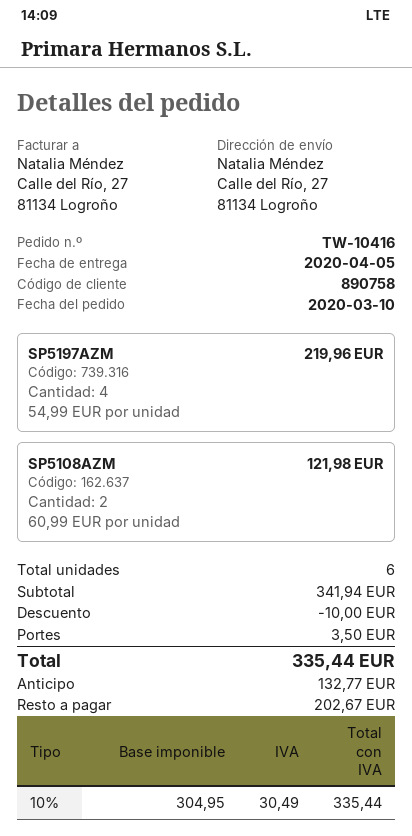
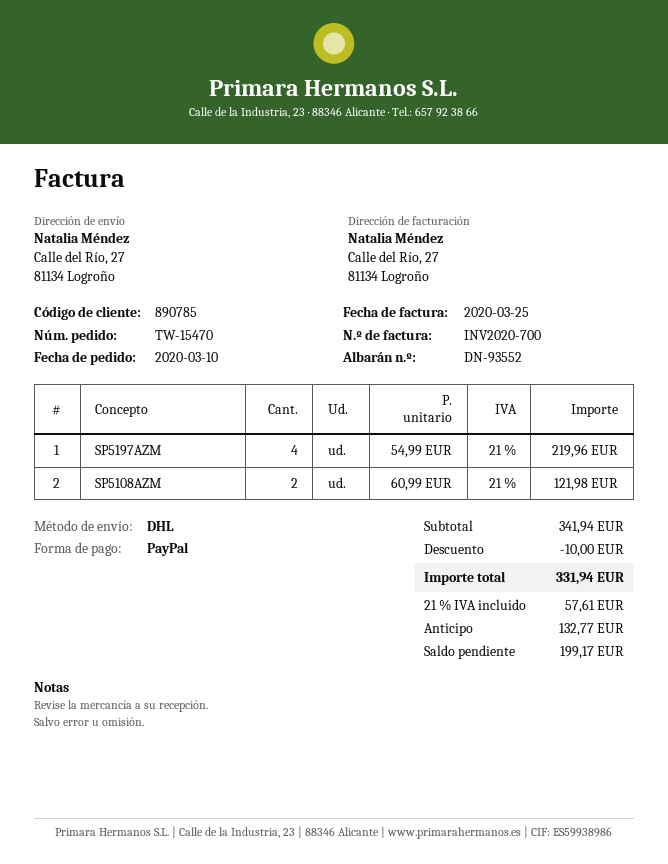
order number: TW-10416 -> TW-15470
customer number: 890758 -> 890785
shipping: 3.50 -> none
tax: 10% = 30.49 -> 21% = 57.61
total: 335.44 -> 331.94
balance: 202.67 -> 199.17

